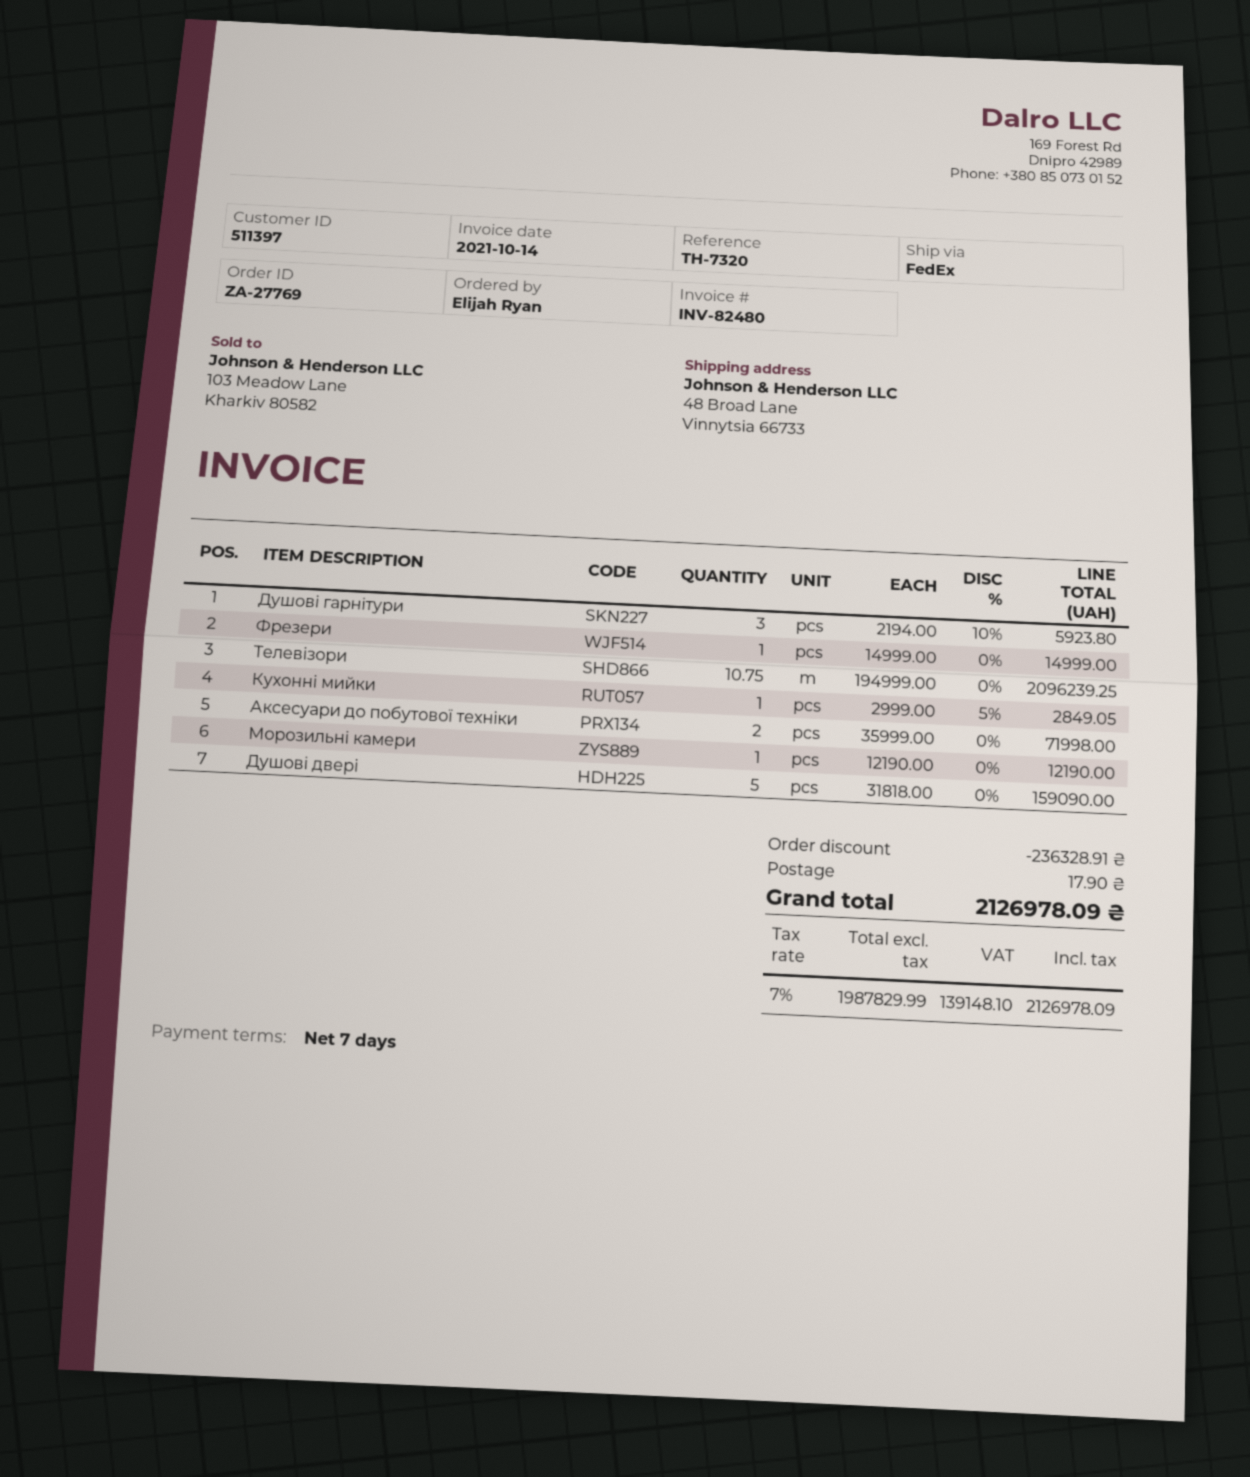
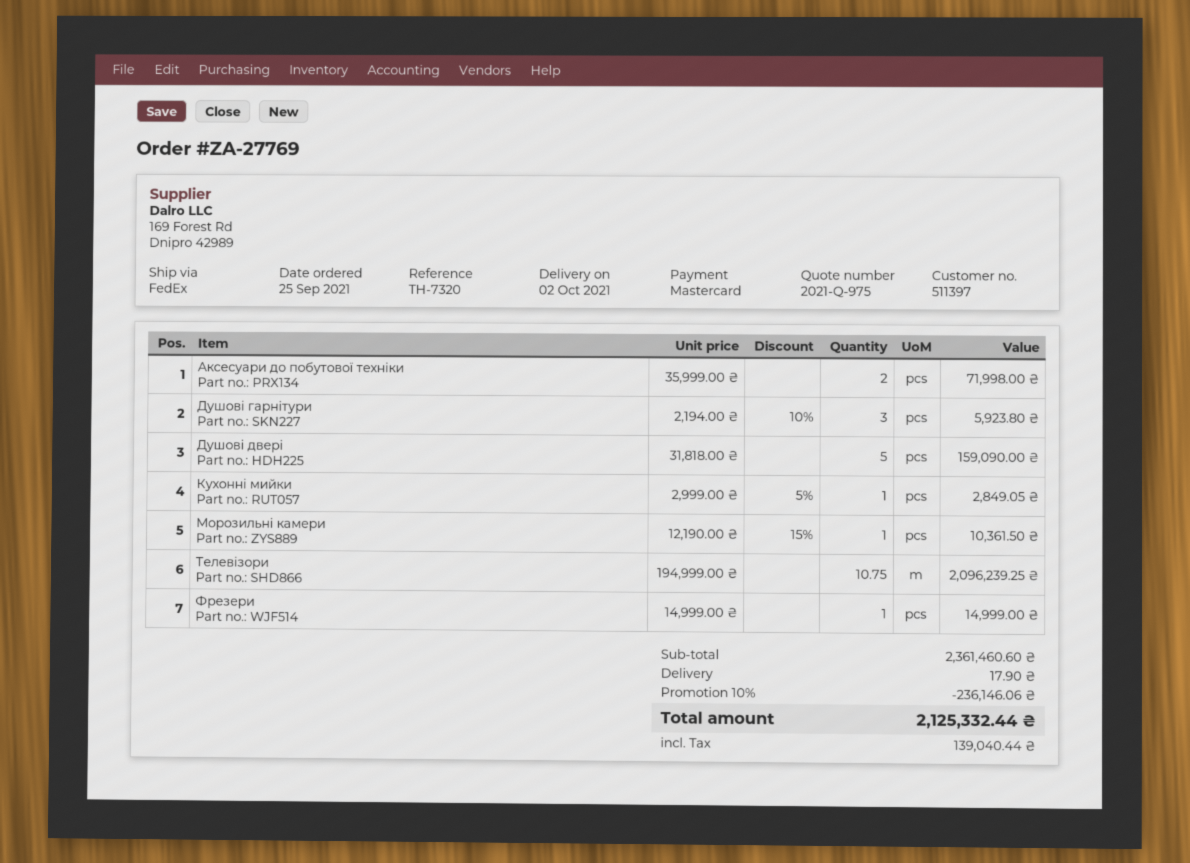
Морозильні камери: 1 x 12190.00 = 12190.00 -> 1 x 12190.00 - 15% = 10361.50
discount: 236328.91 -> 236146.06
tax: 139148.10 -> 139040.44
total: 2126978.09 -> 2125332.44

